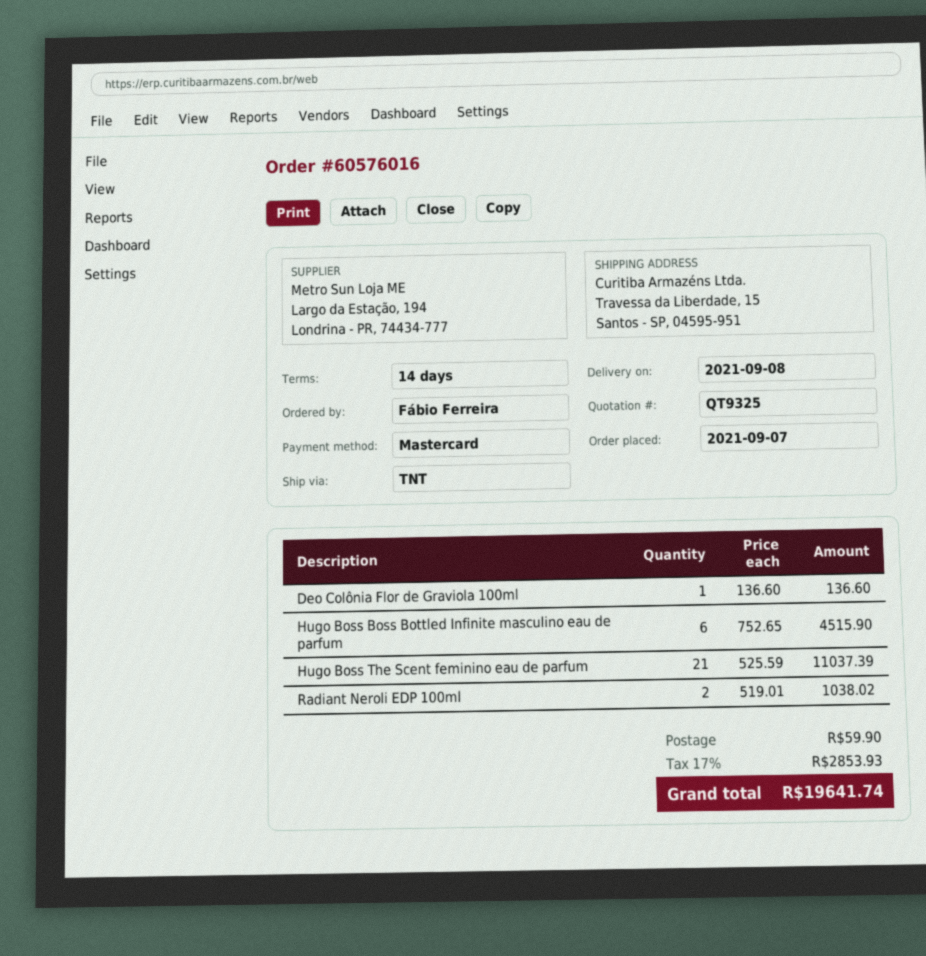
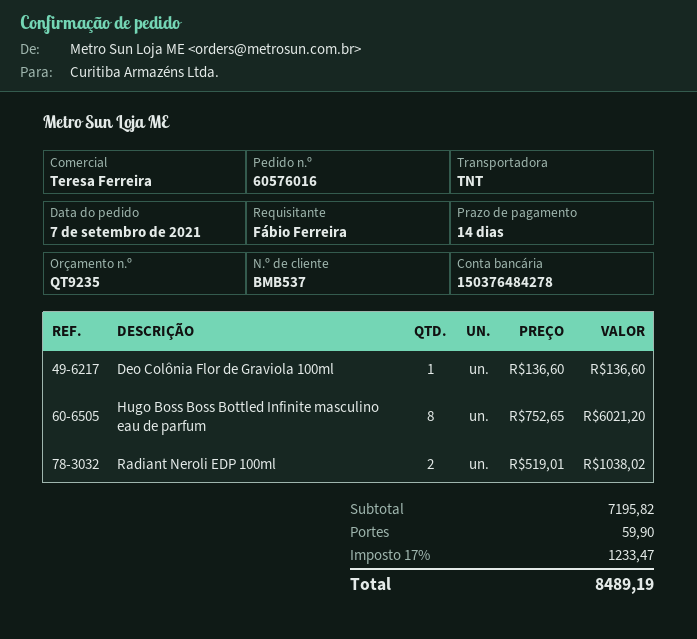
quote number: QT9325 -> QT9235
Hugo Boss Boss Bottled Infinite masculino eau de parfum: 6 x 752.65 = 4515.90 -> 8 x 752.65 = 6021.20
Hugo Boss The Scent feminino eau de parfum: 21 x 525.59 = 11037.39 -> none
tax: 17% = 2853.93 -> 17% = 1233.47
total: 19641.74 -> 8489.19

